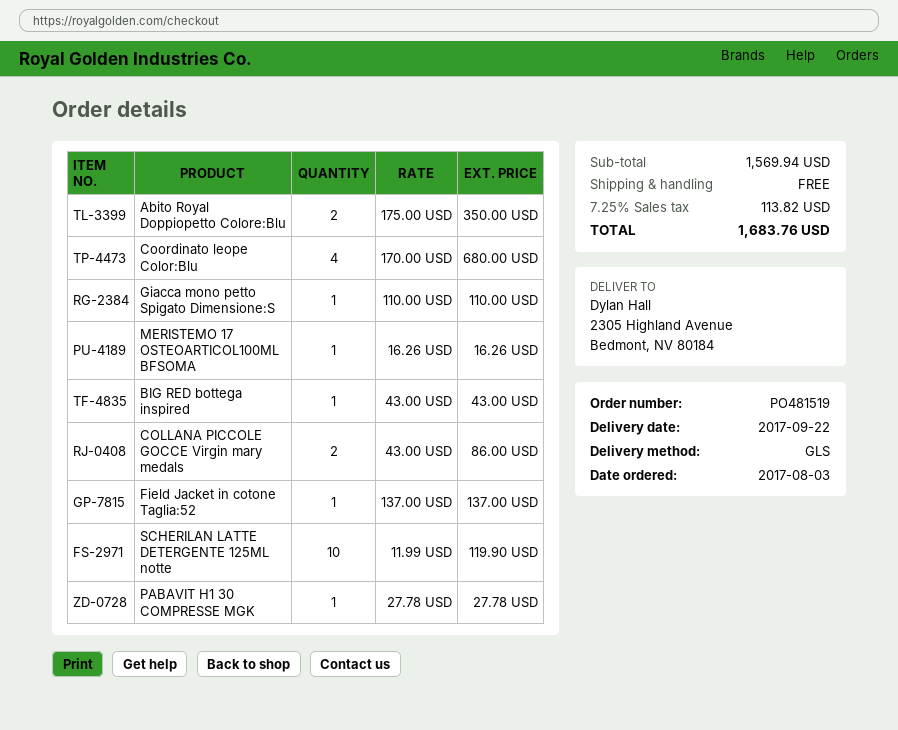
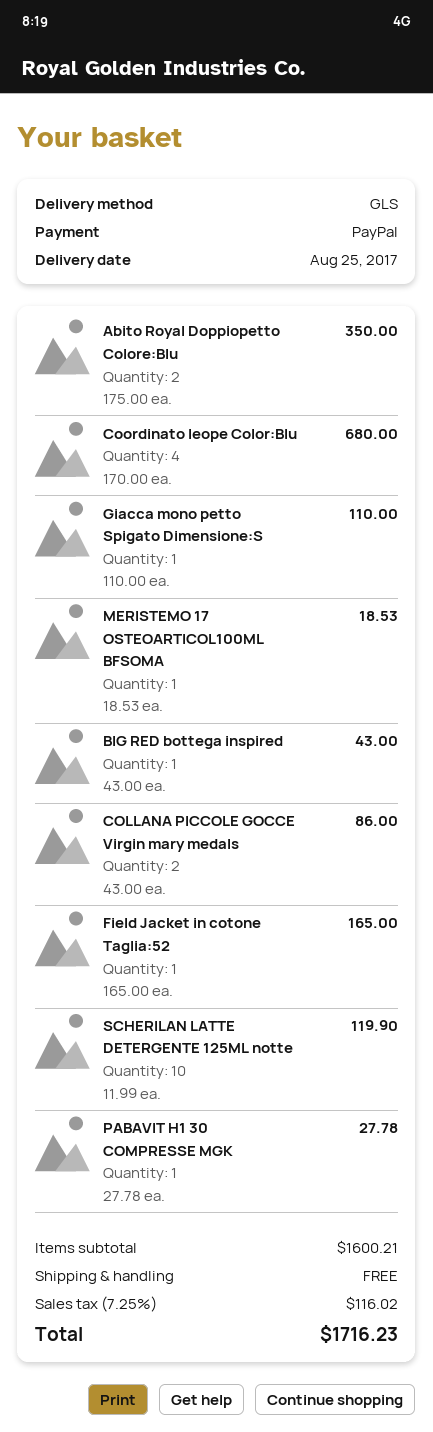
delivery date: 2017-09-22 -> 2017-08-25
MERISTEMO 17 OSTEOARTICOL100ML BFSOMA: 1 x 16.26 = 16.26 -> 1 x 18.53 = 18.53
Field Jacket in cotone Taglia:52: 1 x 137.00 = 137.00 -> 1 x 165.00 = 165.00
subtotal: 1569.94 -> 1600.21
tax: 7.25% = 113.82 -> 7.25% = 116.02
total: 1683.76 -> 1716.23

